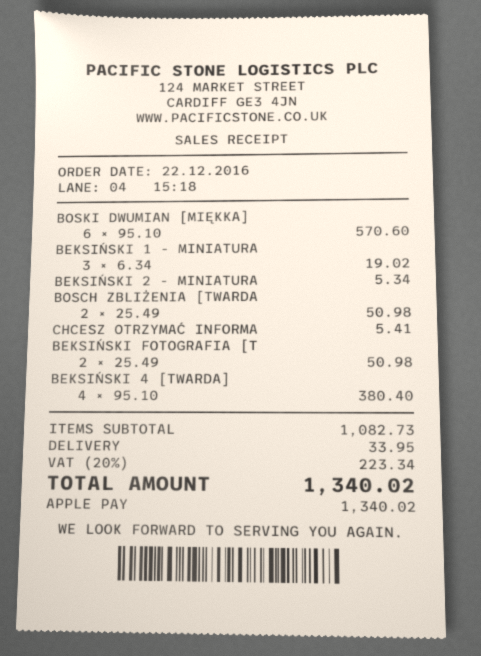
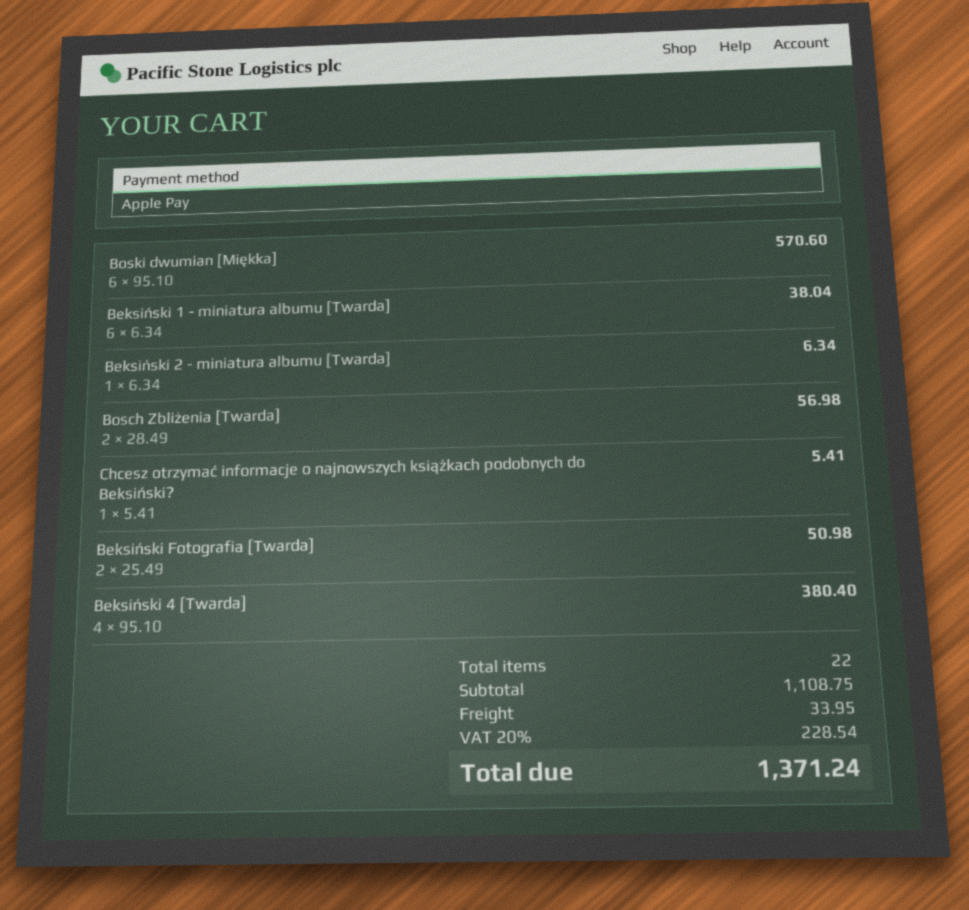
BEKSIŃSKI 1 - MINIATURA: 3 x 6.34 = 19.02 -> 6 x 6.34 = 38.04
BEKSIŃSKI 2 - MINIATURA: 1 x 5.34 = 5.34 -> 1 x 6.34 = 6.34
BOSCH ZBLIŻENIA [TWARDA: 2 x 25.49 = 50.98 -> 2 x 28.49 = 56.98
subtotal: 1082.73 -> 1108.75
tax: 20% = 223.34 -> 20% = 228.54
total: 1340.02 -> 1371.24

